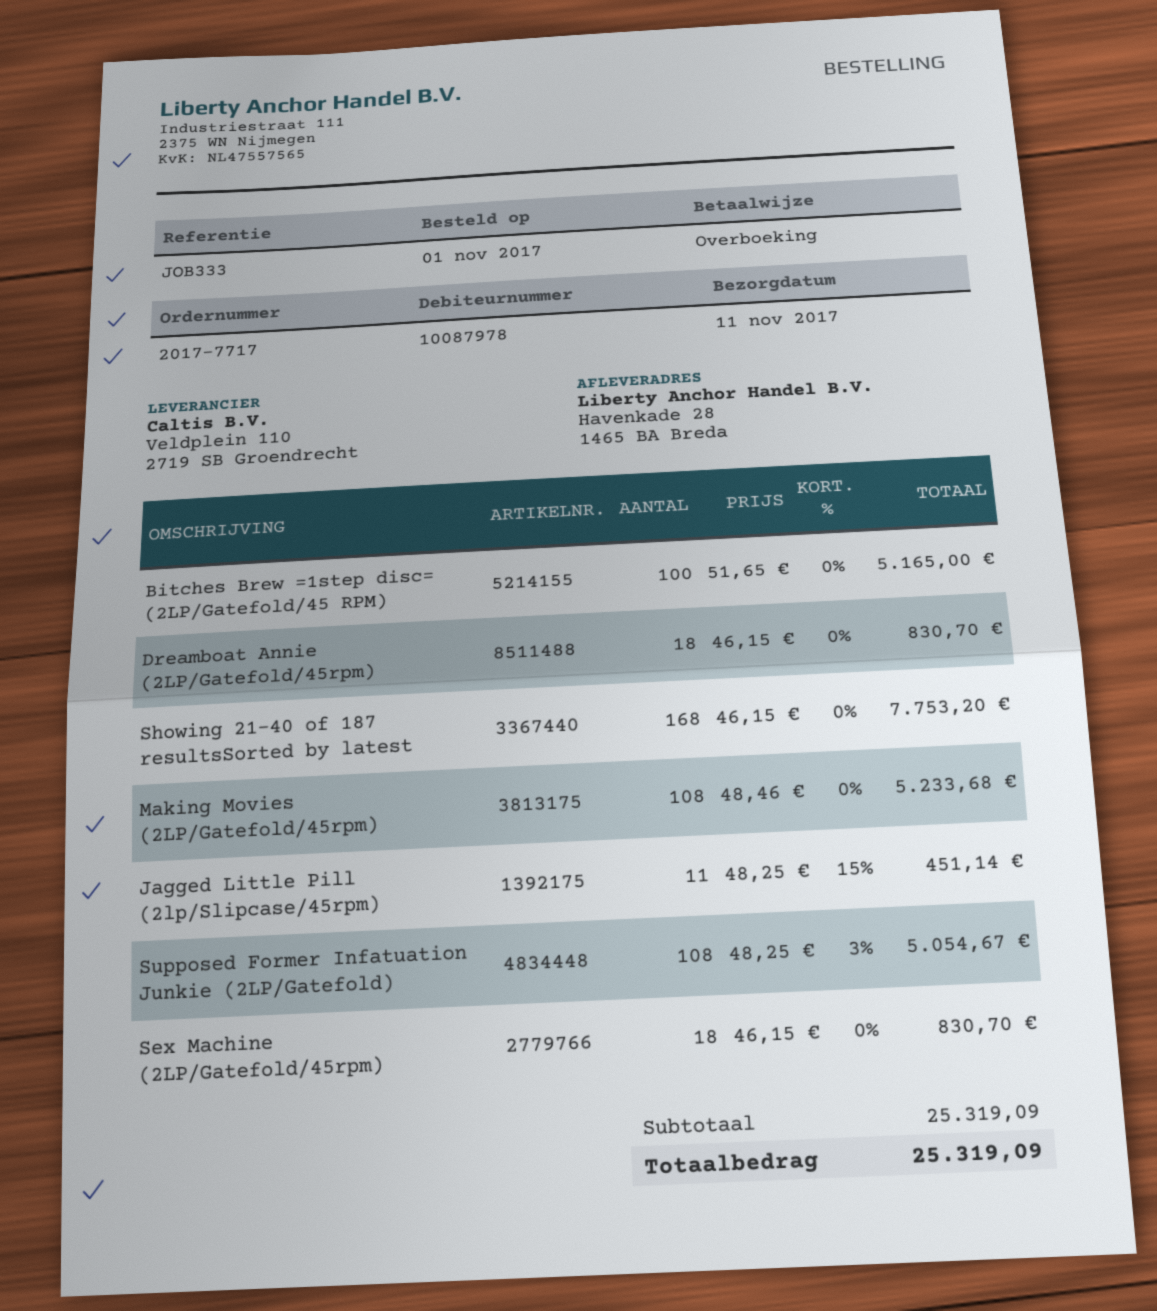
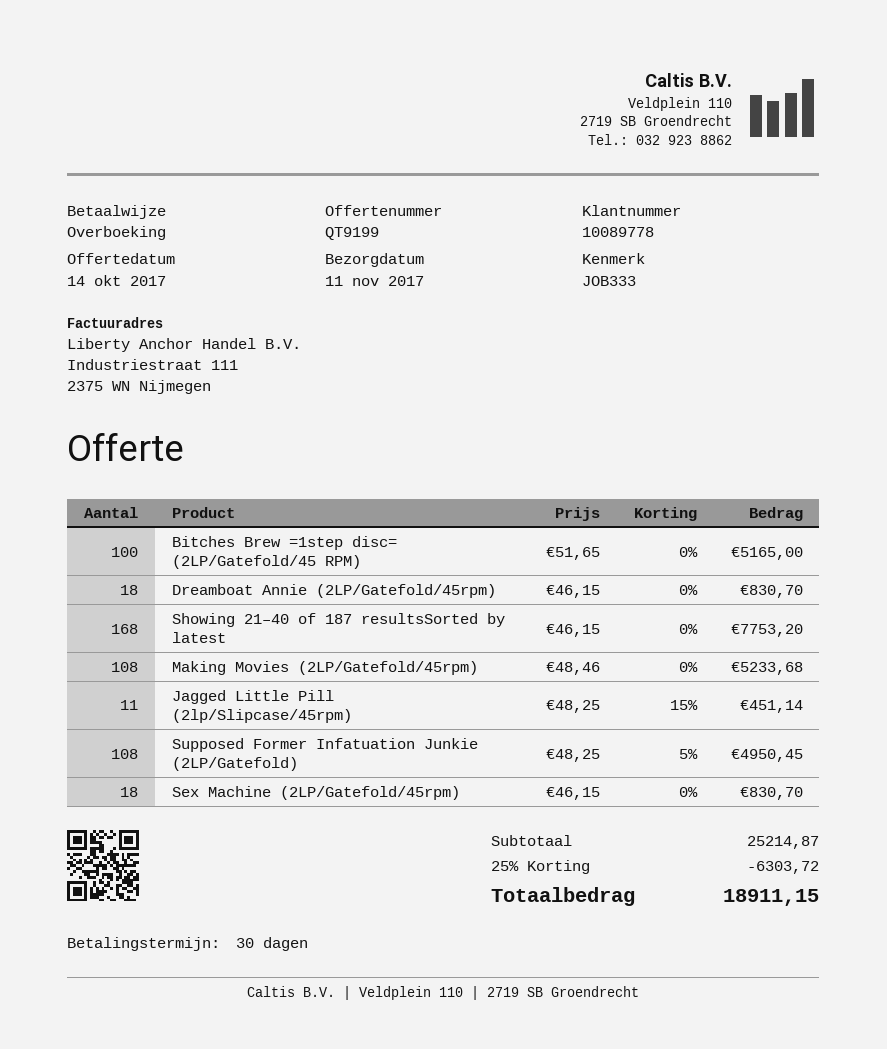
customer number: 10087978 -> 10089778
Supposed Former Infatuation Junkie (2LP/Gatefold): 108 x 48.25 - 3% = 5054.67 -> 108 x 48.25 - 5% = 4950.45
subtotal: 25319.09 -> 25214.87
discount: none -> 25% = 6303.72
total: 25319.09 -> 18911.15

